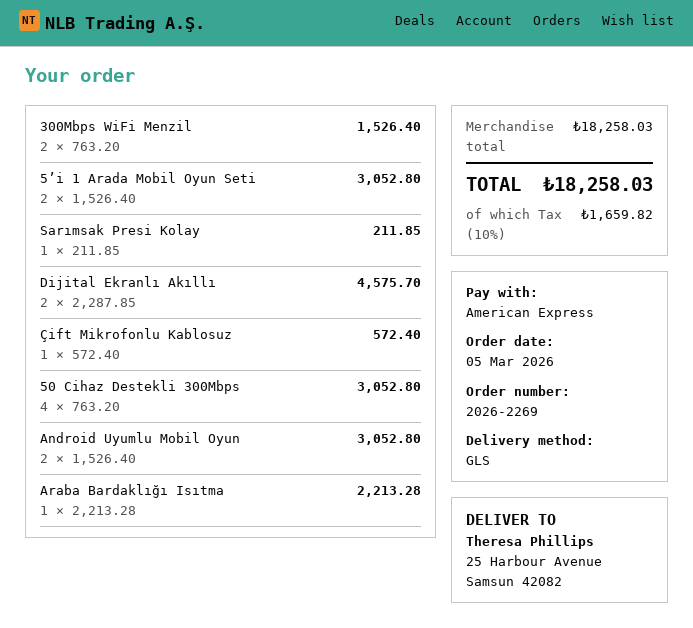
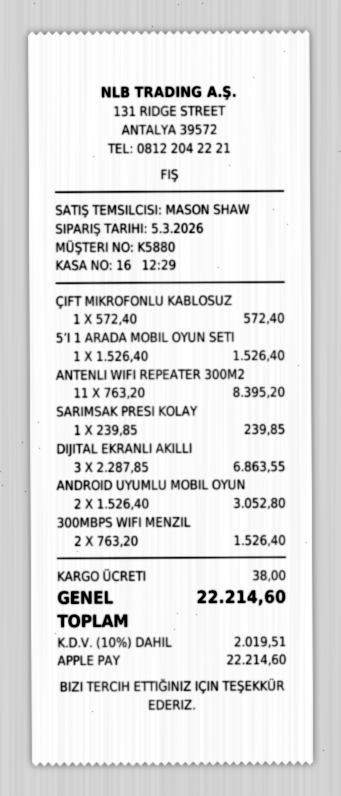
payment method: American Express -> Apple Pay
5’i 1 Arada Mobil Oyun Seti: 2 x 1526.40 = 3052.80 -> 1 x 1526.40 = 1526.40
Sarımsak Presi Kolay: 1 x 211.85 = 211.85 -> 1 x 239.85 = 239.85
Dijital Ekranlı Akıllı: 2 x 2287.85 = 4575.70 -> 3 x 2287.85 = 6863.55
50 Cihaz Destekli 300Mbps: 4 x 763.20 = 3052.80 -> none
Araba Bardaklığı Isıtma: 1 x 2213.28 = 2213.28 -> none
ANTENLI WIFI REPEATER 300M2: none -> 11 x 763.20 = 8395.20
shipping: none -> 38.00
tax: 10% = 1659.82 -> 10% = 2019.51
total: 18258.03 -> 22214.60

